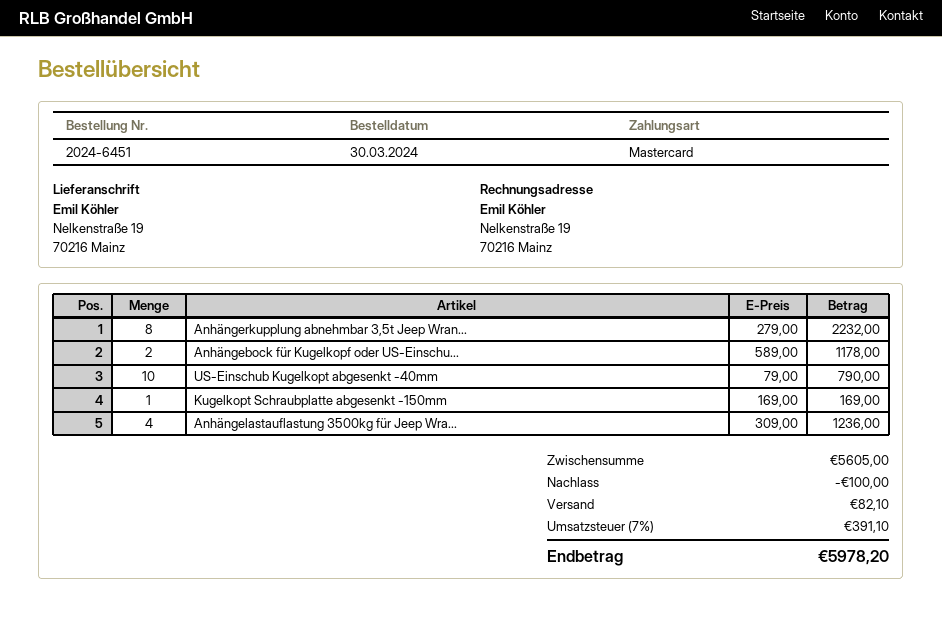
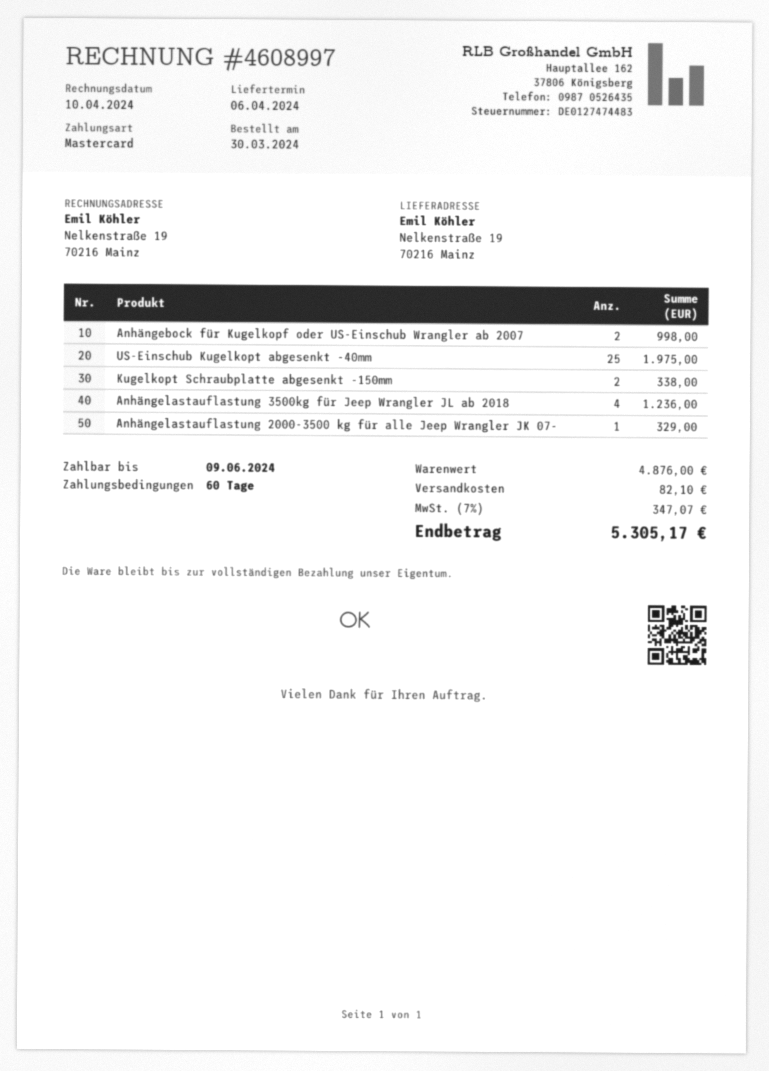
Anhängerkupplung abnehmbar 3,5t Jeep Wran...: 8 for 2232.00 -> none
Anhängebock für Kugelkopf oder US-Einschu...: 2 for 1178.00 -> 2 for 998.00
US-Einschub Kugelkopt abgesenkt -40mm: 10 for 790.00 -> 25 for 1975.00
Kugelkopt Schraubplatte abgesenkt -150mm: 1 for 169.00 -> 2 for 338.00
Anhängelastauflastung 2000-3500 kg für alle Jeep Wrangler JK 07-: none -> 1 for 329.00
subtotal: 5605.00 -> 4876.00
discount: 100.00 -> none
tax: 7% = 391.10 -> 7% = 347.07
total: 5978.20 -> 5305.17

